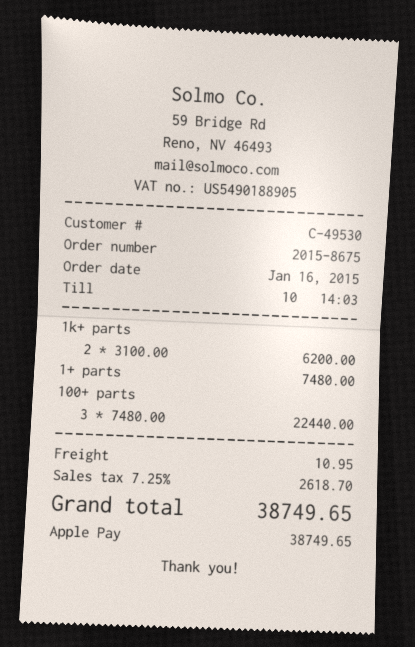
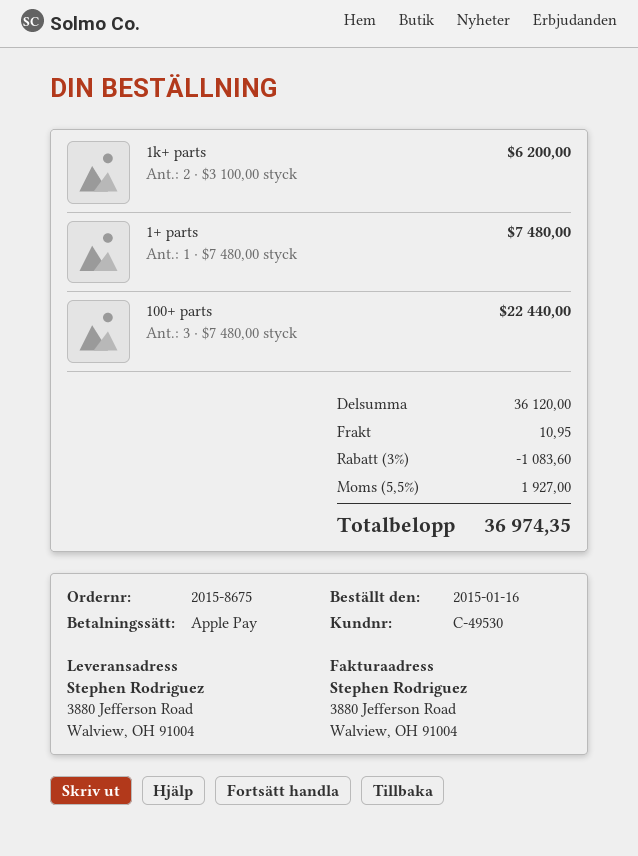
discount: none -> 3% = 1083.60
tax: 7.25% = 2618.70 -> 5.5% = 1927.00
total: 38749.65 -> 36974.35

